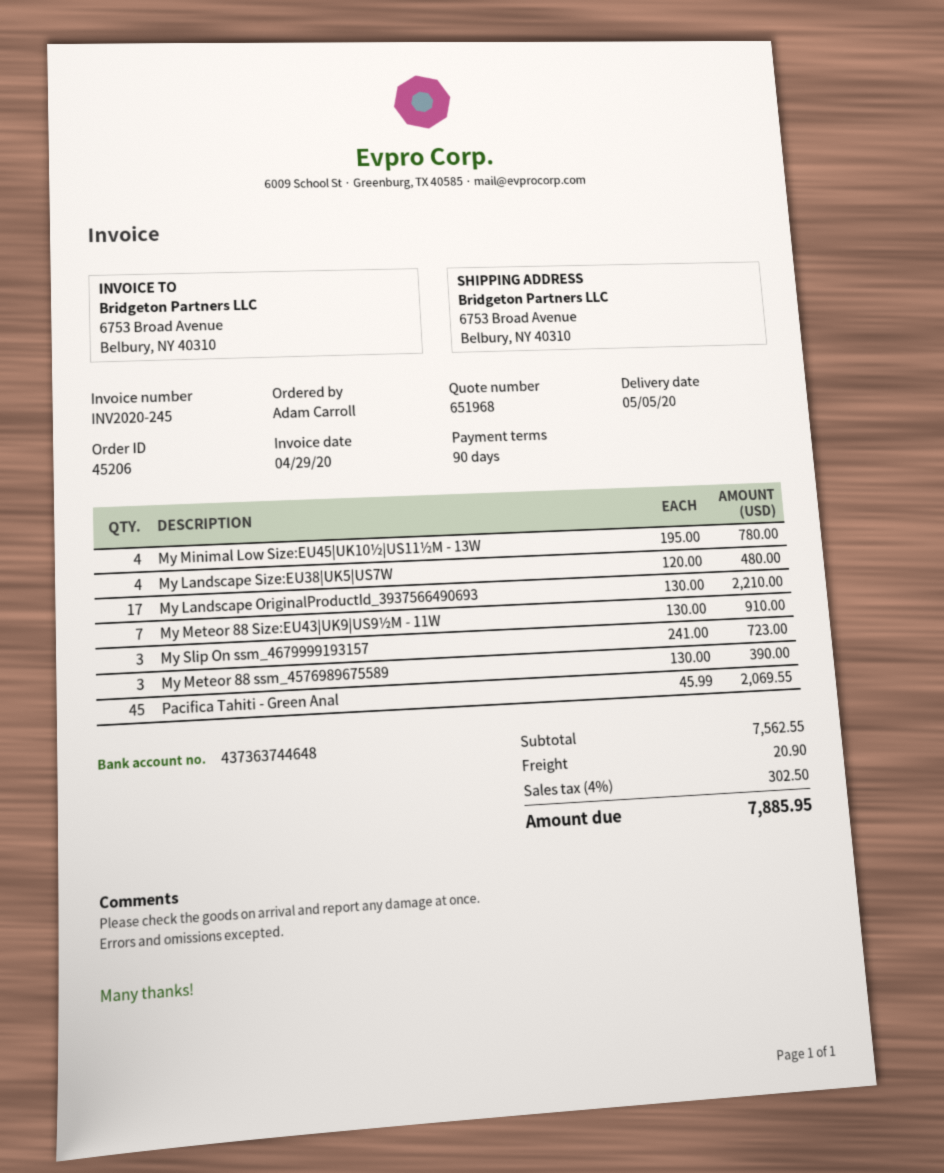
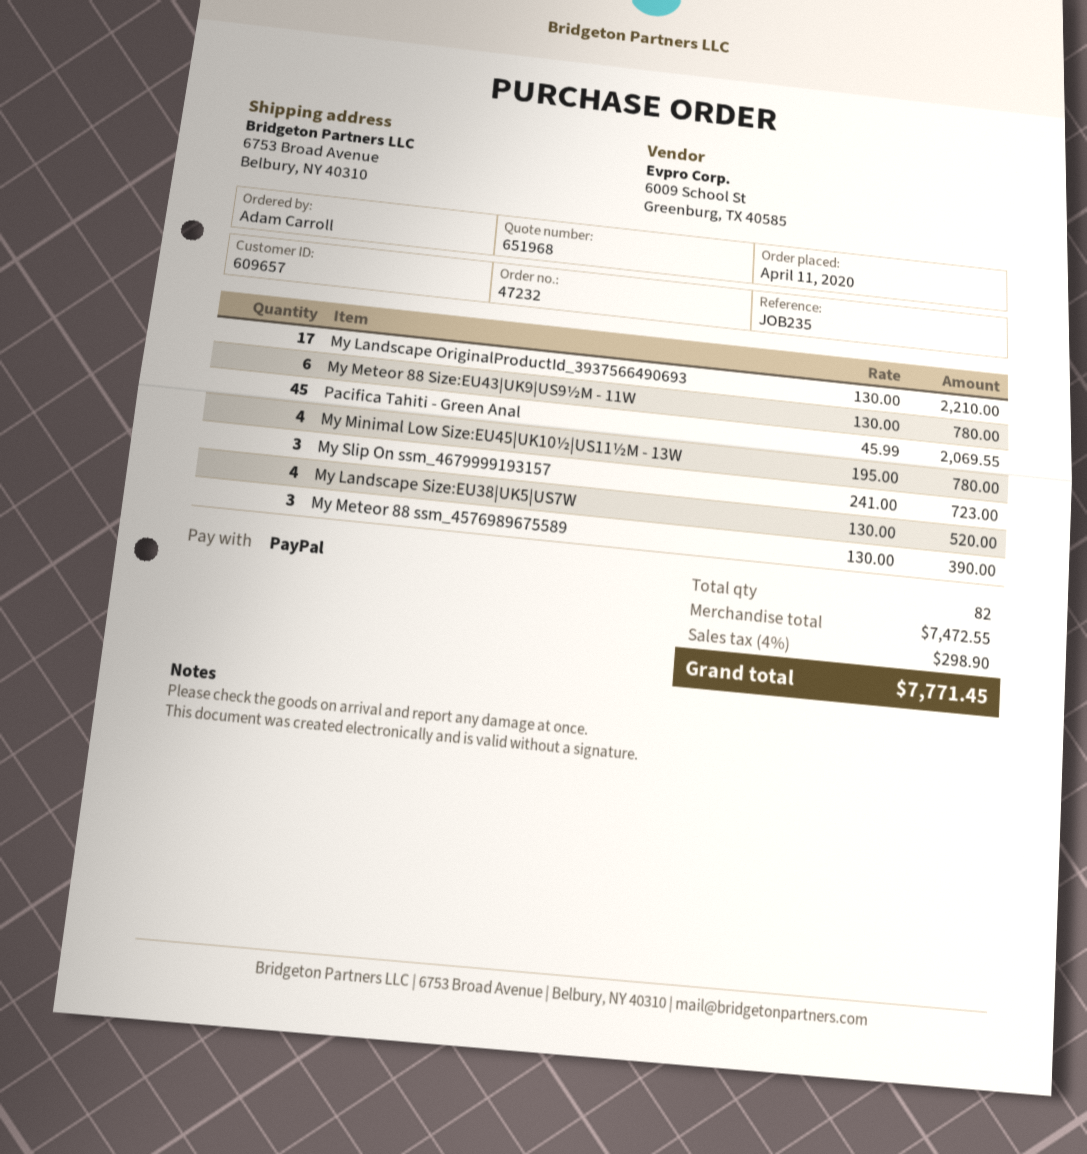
order number: 45206 -> 47232
My Landscape Size:EU38|UK5|US7W: 4 x 120.00 = 480.00 -> 4 x 130.00 = 520.00
My Meteor 88 Size:EU43|UK9|US9½M - 11W: 7 x 130.00 = 910.00 -> 6 x 130.00 = 780.00
subtotal: 7562.55 -> 7472.55
shipping: 20.90 -> none
tax: 4% = 302.50 -> 4% = 298.90
total: 7885.95 -> 7771.45

